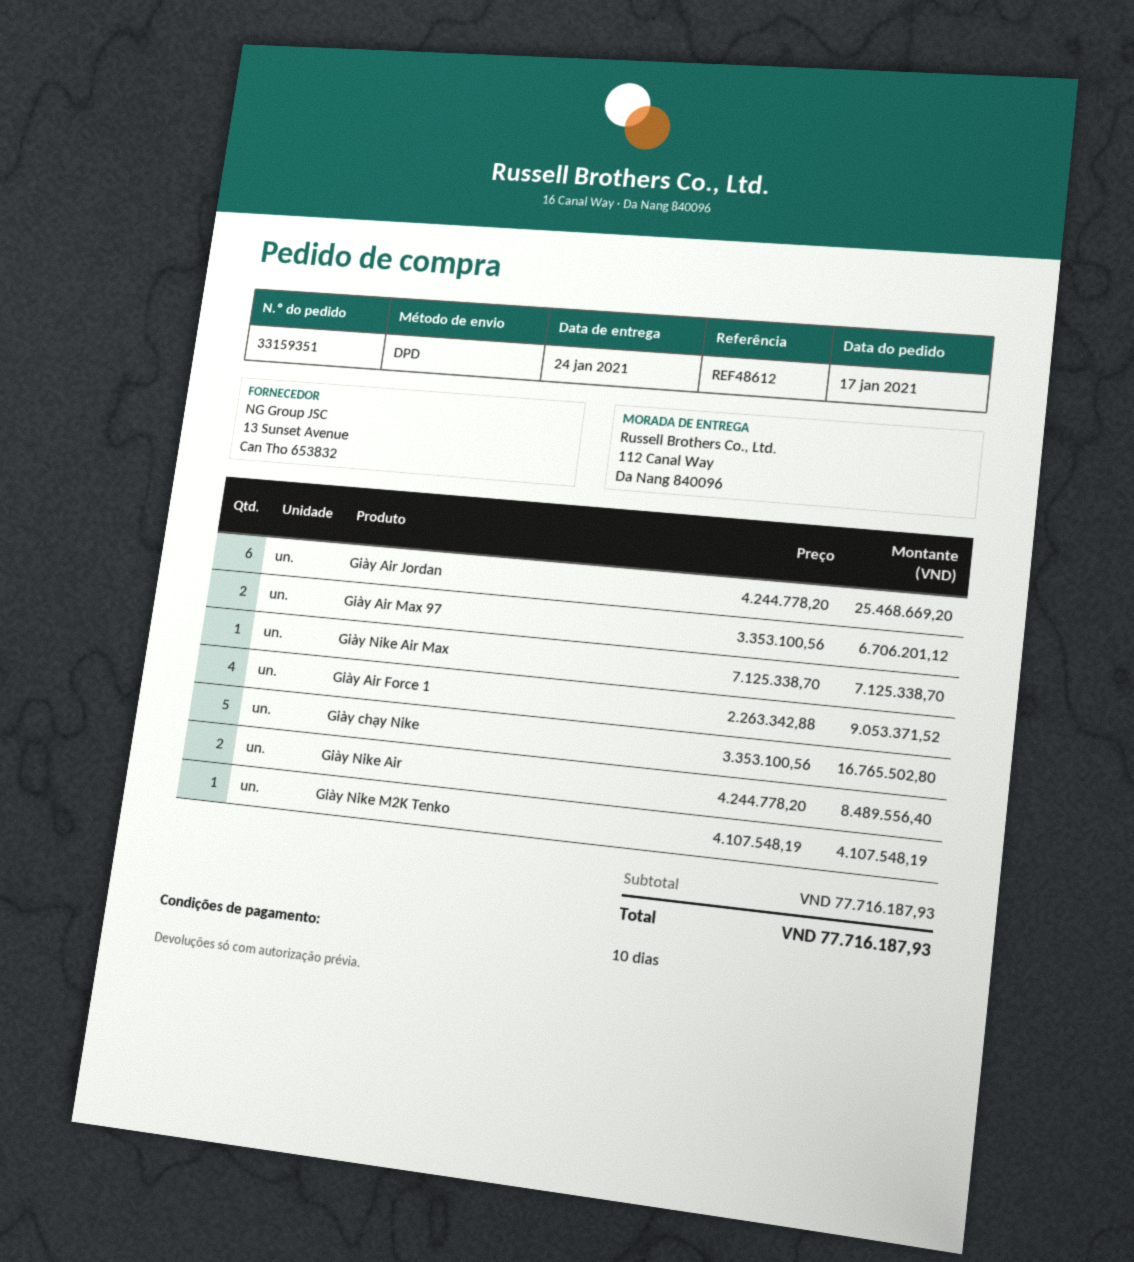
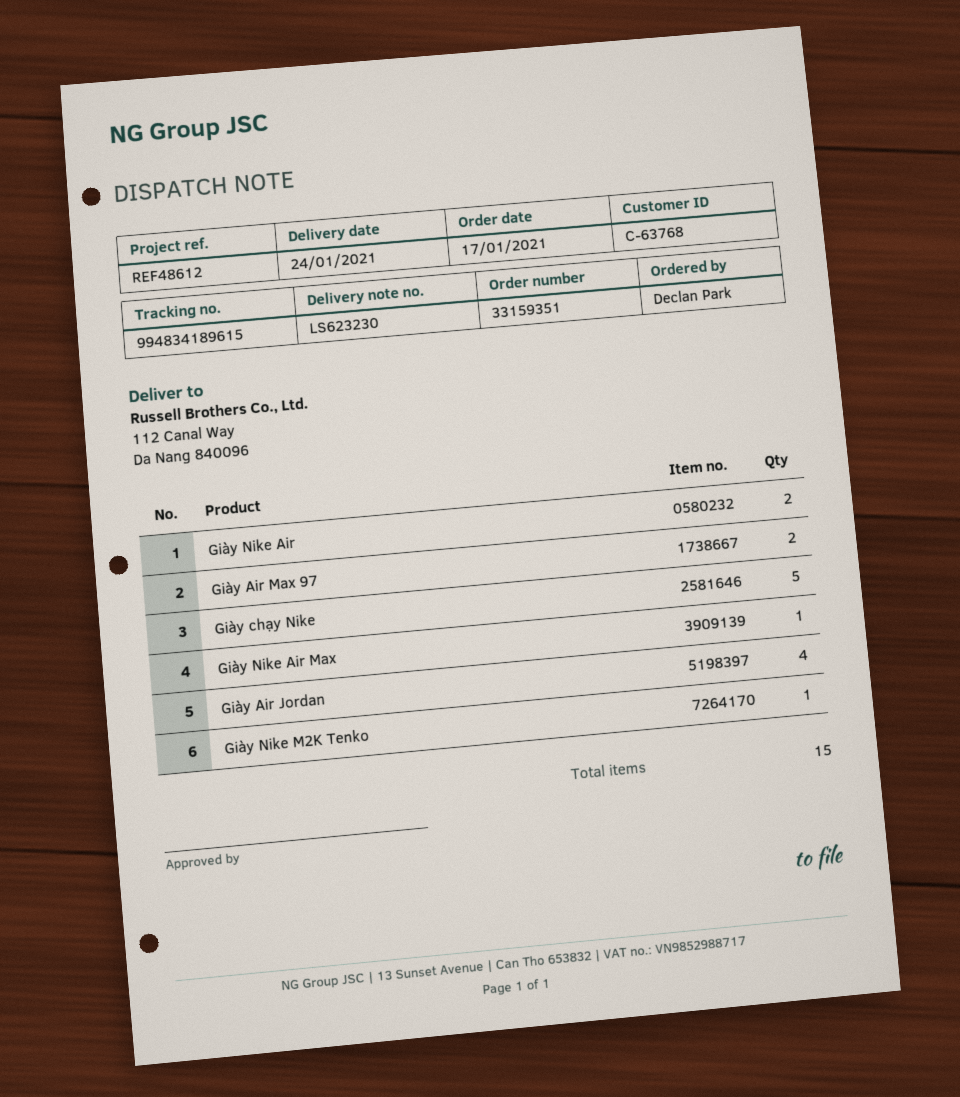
Giày Air Jordan: 6 -> 4
Giày Air Force 1: 4 -> none

